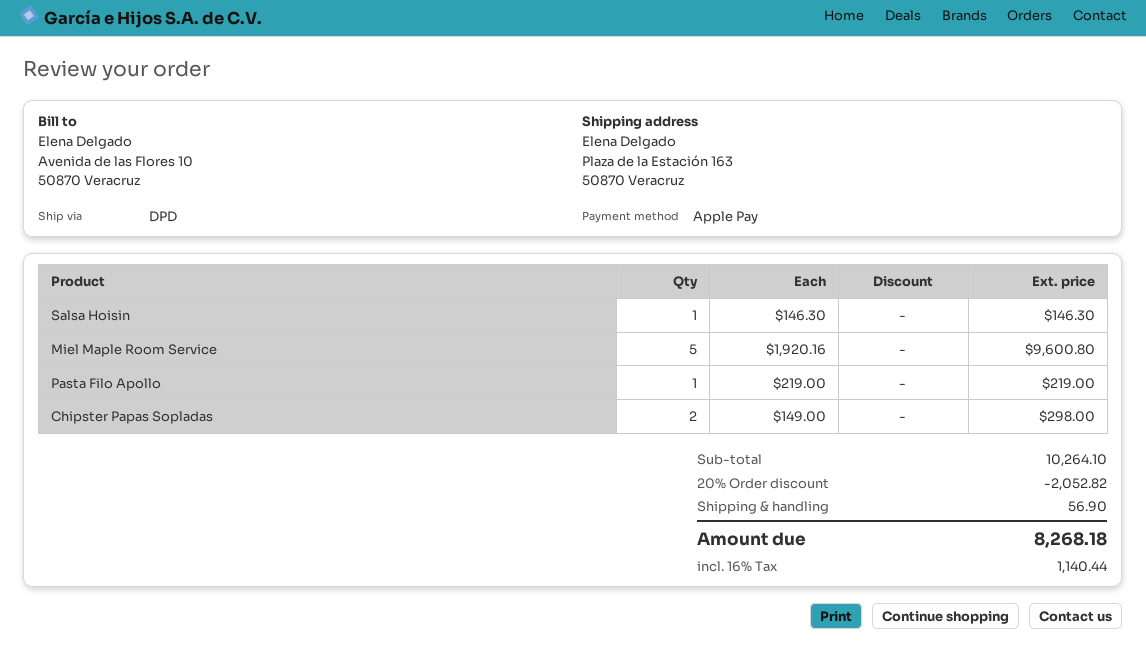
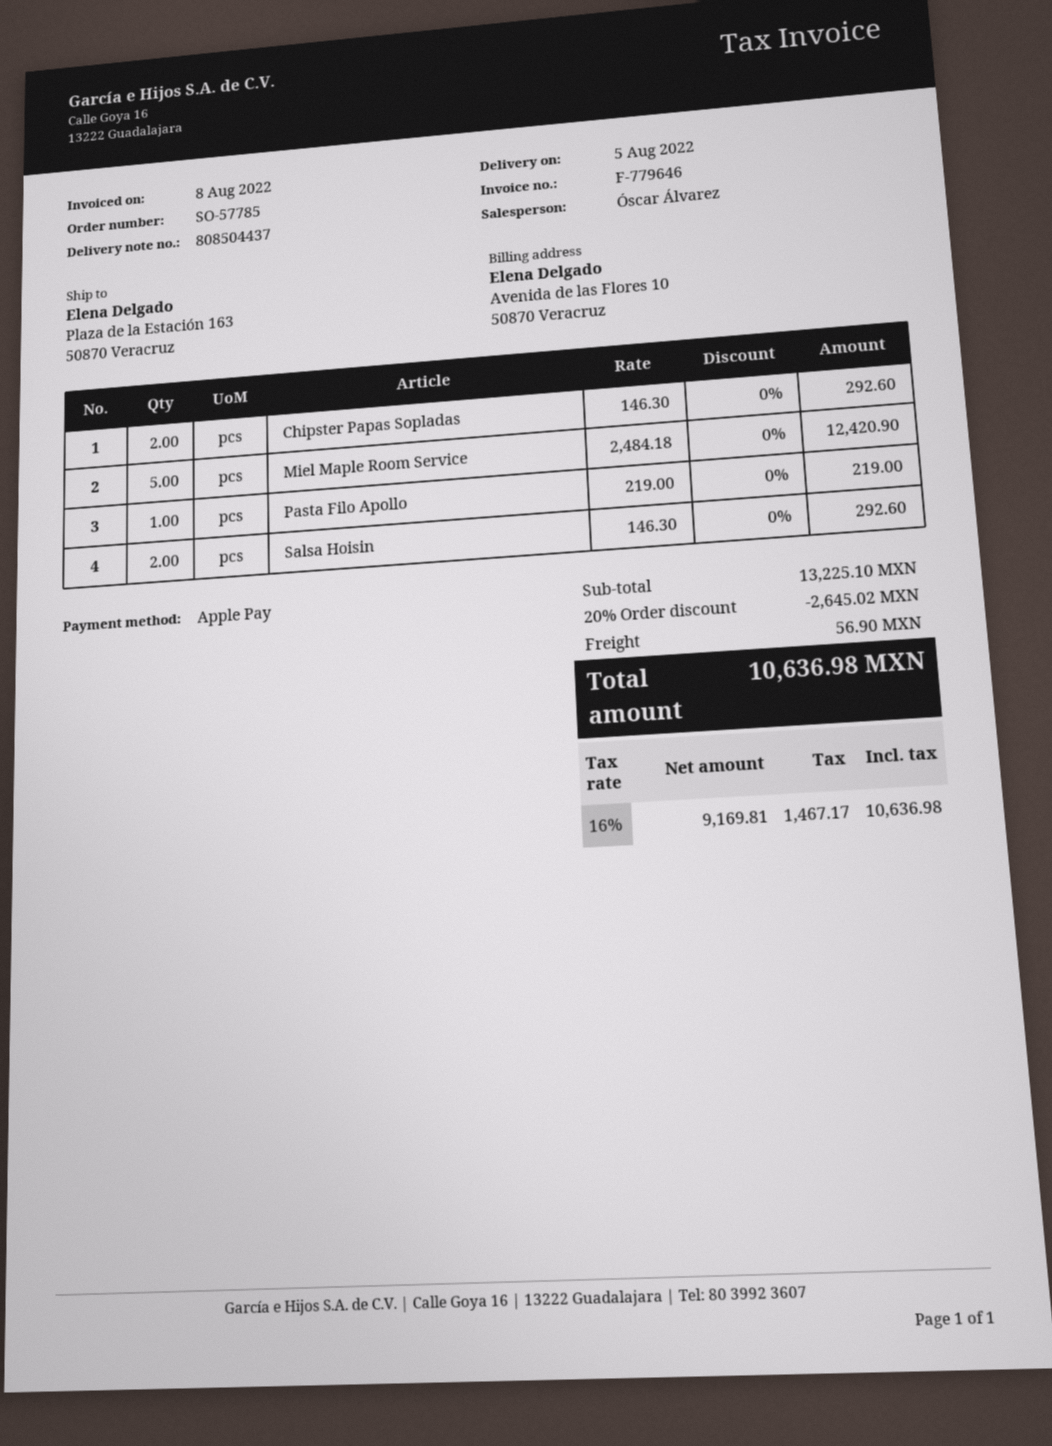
Salsa Hoisin: 1 x 146.30 = 146.30 -> 2 x 146.30 = 292.60
Miel Maple Room Service: 5 x 1920.16 = 9600.80 -> 5 x 2484.18 = 12420.90
Chipster Papas Sopladas: 2 x 149.00 = 298.00 -> 2 x 146.30 = 292.60
subtotal: 10264.10 -> 13225.10
discount: 20% = 2052.82 -> 20% = 2645.02
tax: 16% = 1140.44 -> 16% = 1467.17
total: 8268.18 -> 10636.98

